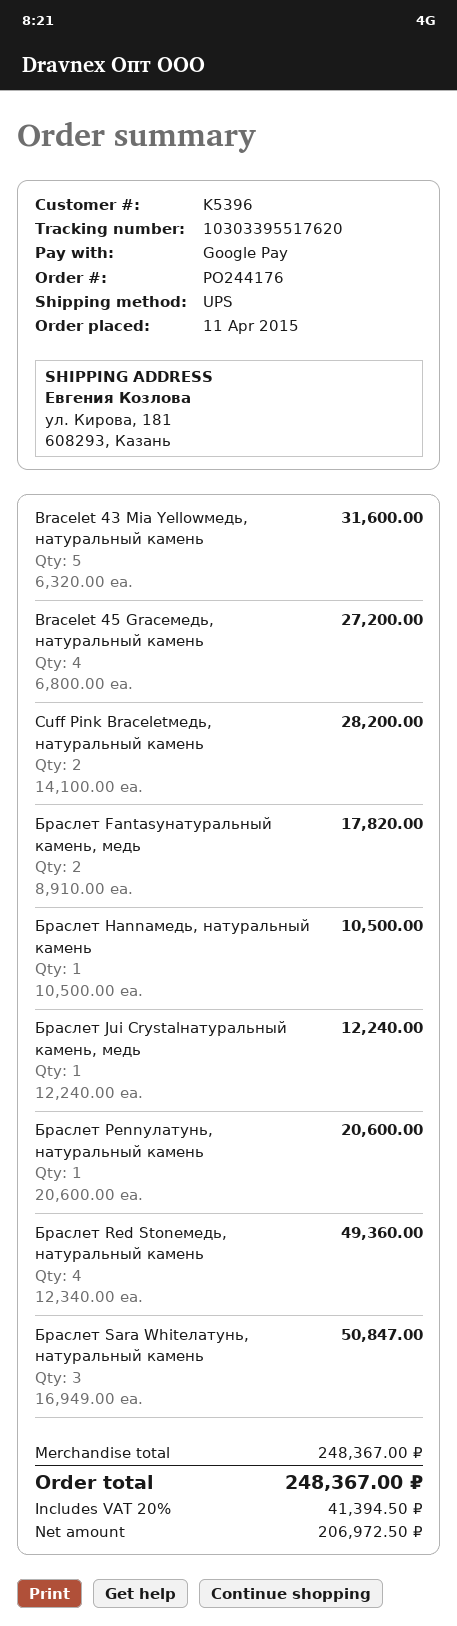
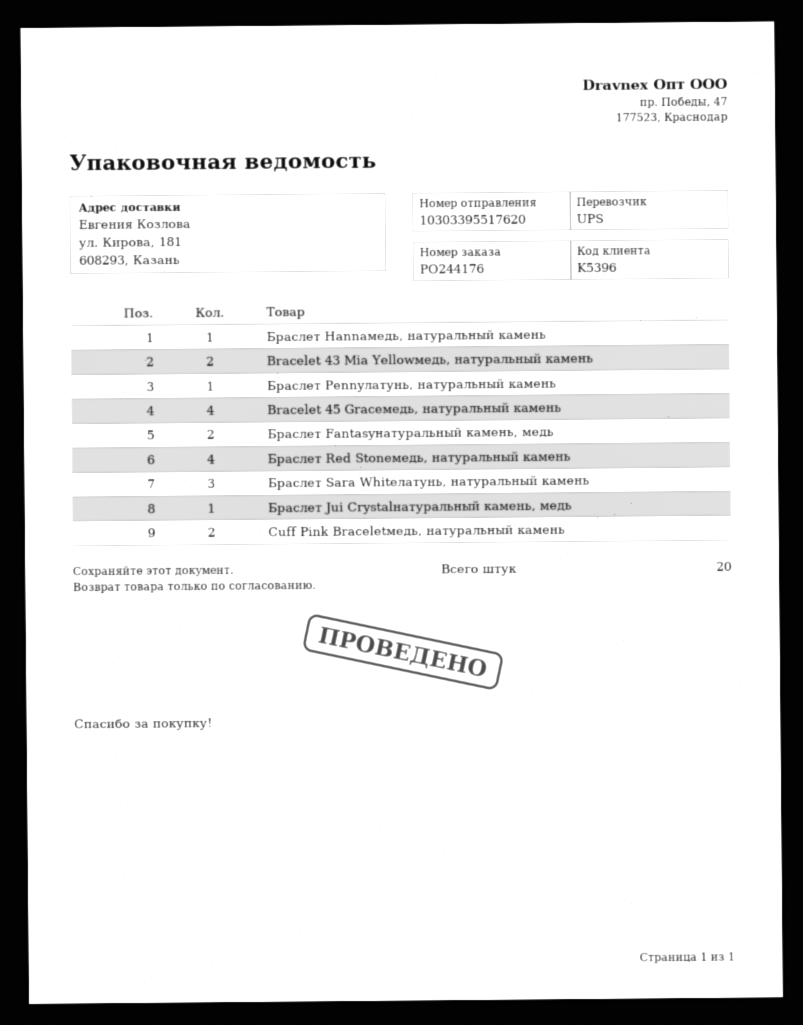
Bracelet 43 Mia Yellowмедь, натуральный камень: 5 -> 2

